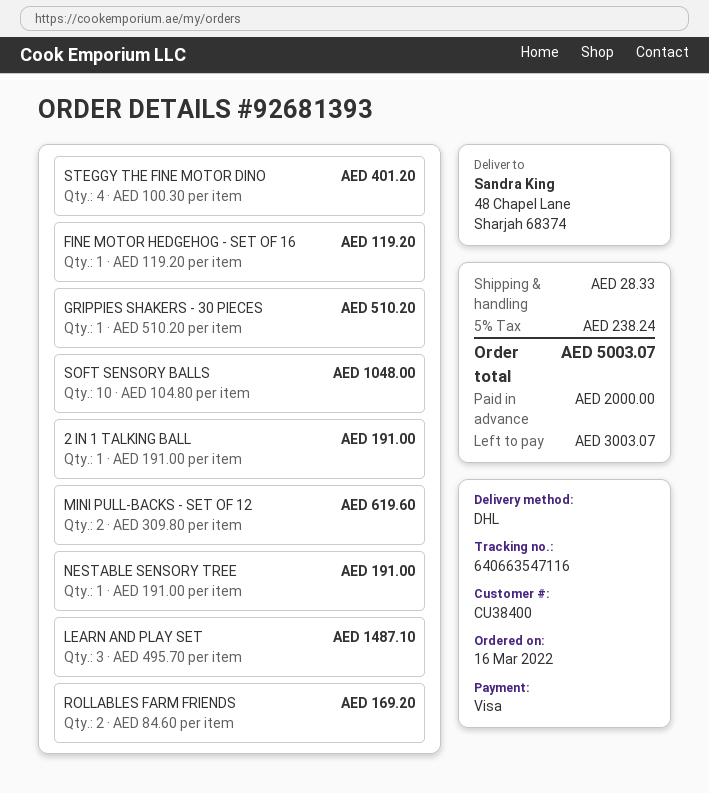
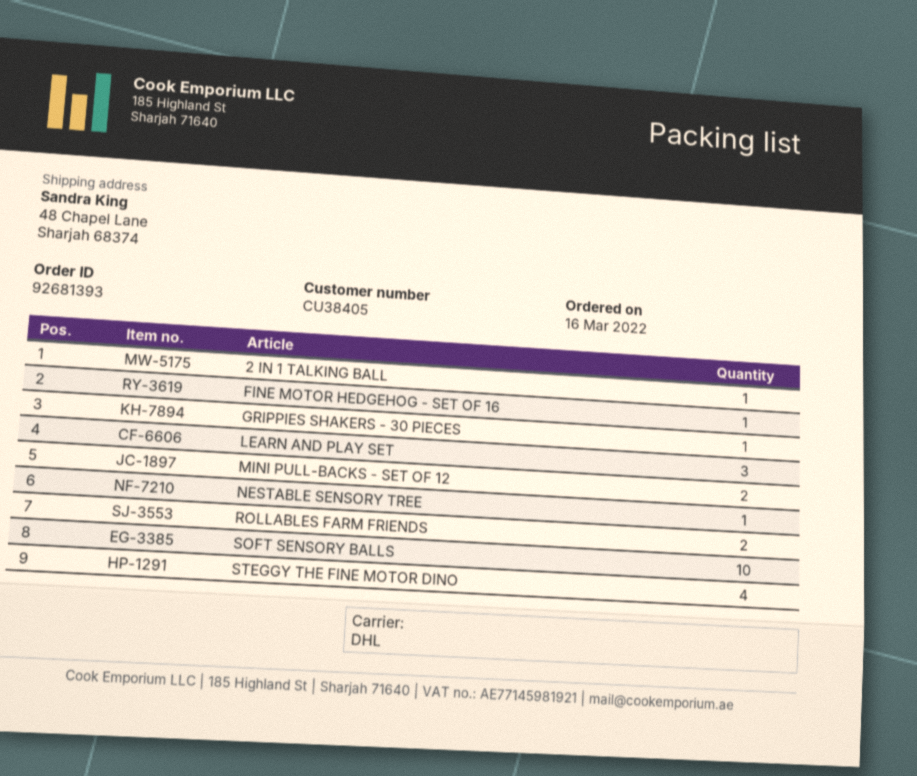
customer number: CU38400 -> CU38405

